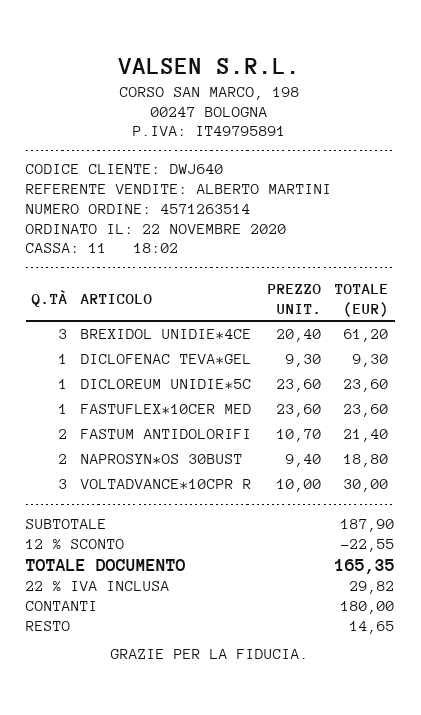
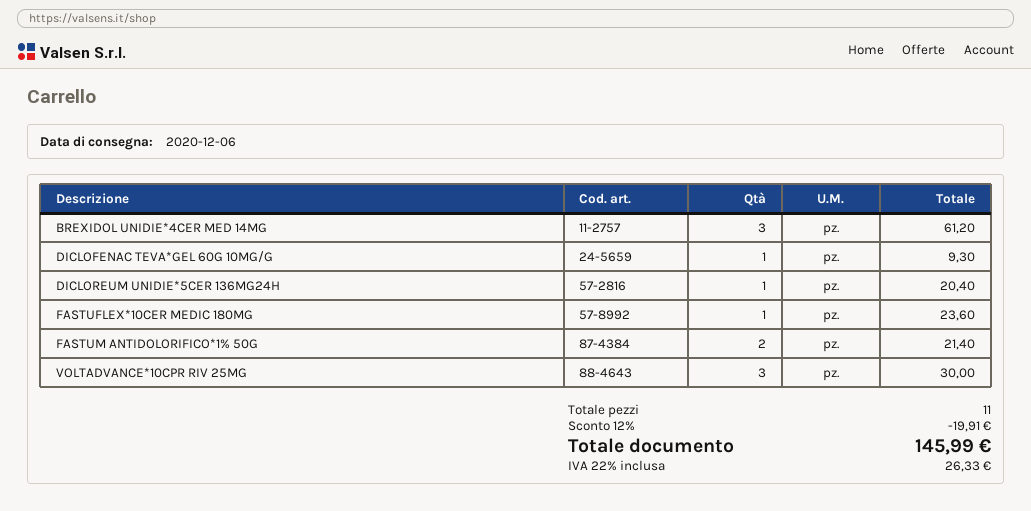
DICLOREUM UNIDIE*5C: 1 for 23.60 -> 1 for 20.40
NAPROSYN*OS 30BUST: 2 for 18.80 -> none
discount: 12% = 22.55 -> 12% = 19.91
tax: 22% = 29.82 -> 22% = 26.33
total: 165.35 -> 145.99

